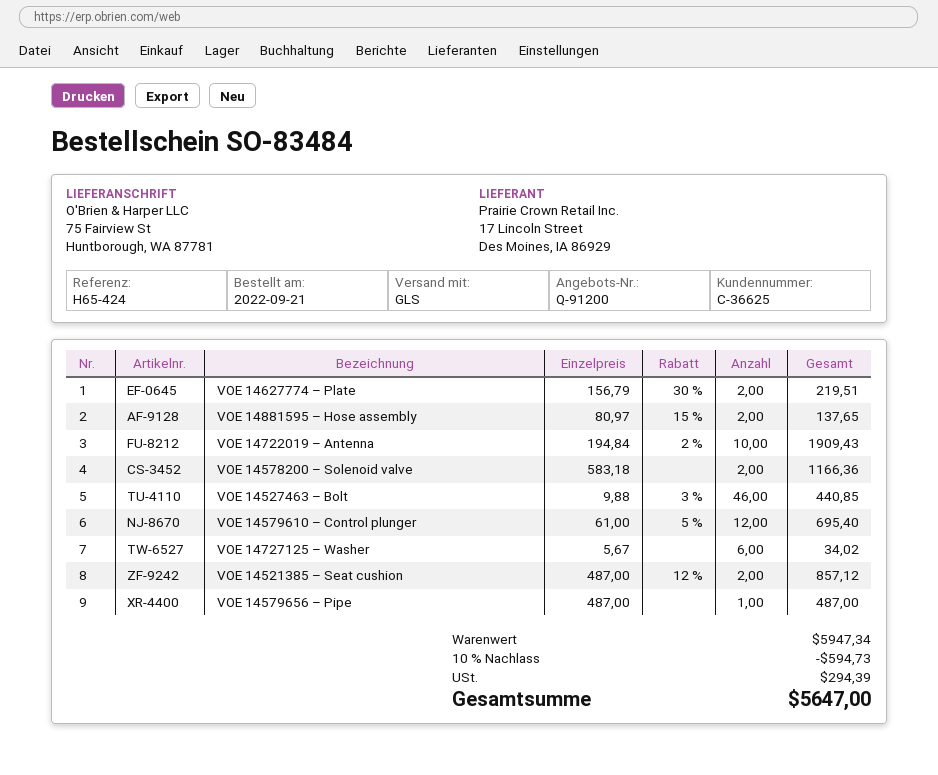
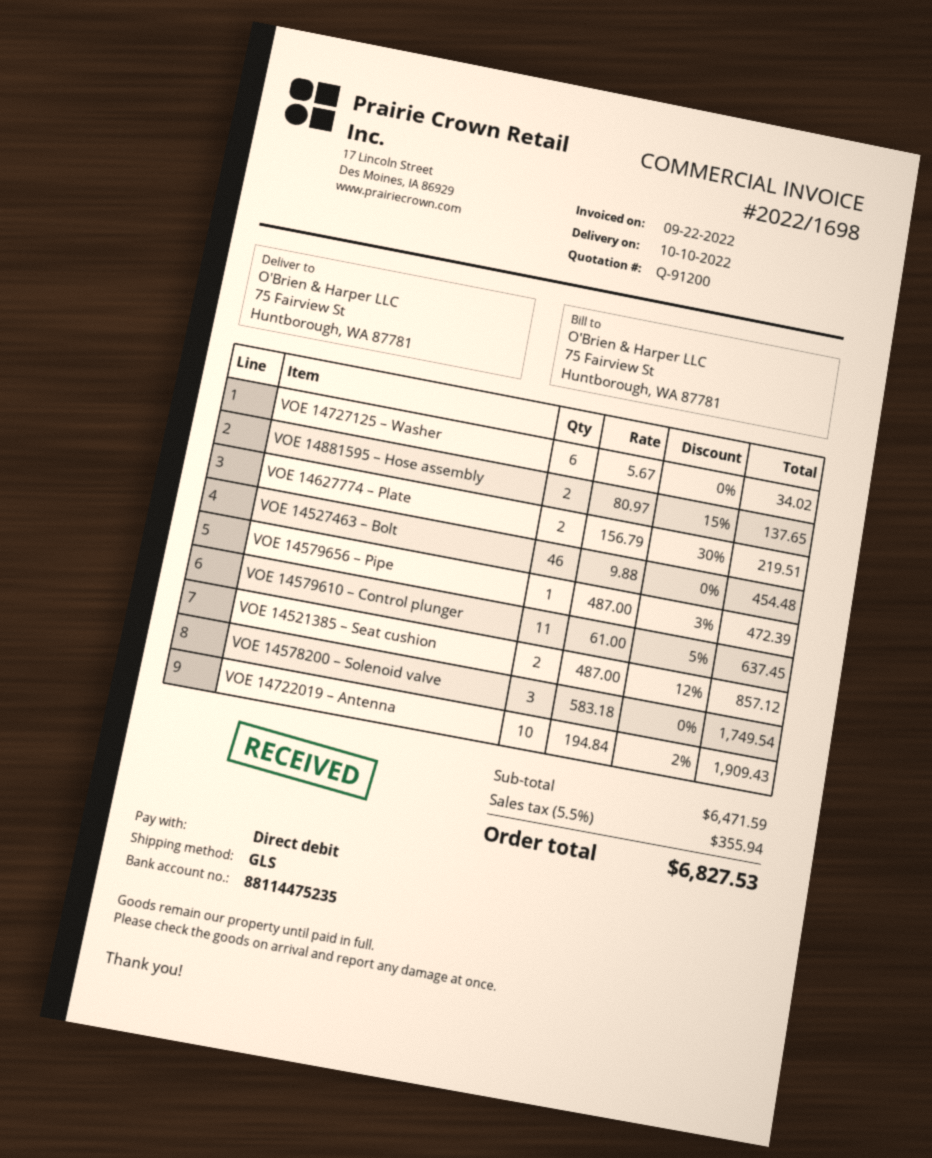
VOE 14578200 – Solenoid valve: 2 x 583.18 = 1166.36 -> 3 x 583.18 = 1749.54
VOE 14527463 – Bolt: 46 x 9.88 - 3% = 440.85 -> 46 x 9.88 = 454.48
VOE 14579610 – Control plunger: 12 x 61.00 - 5% = 695.40 -> 11 x 61.00 - 5% = 637.45
VOE 14579656 – Pipe: 1 x 487.00 = 487.00 -> 1 x 487.00 - 3% = 472.39
subtotal: 5947.34 -> 6471.59
discount: 10% = 594.73 -> none
tax: 294.39 -> 355.94
total: 5647.00 -> 6827.53

